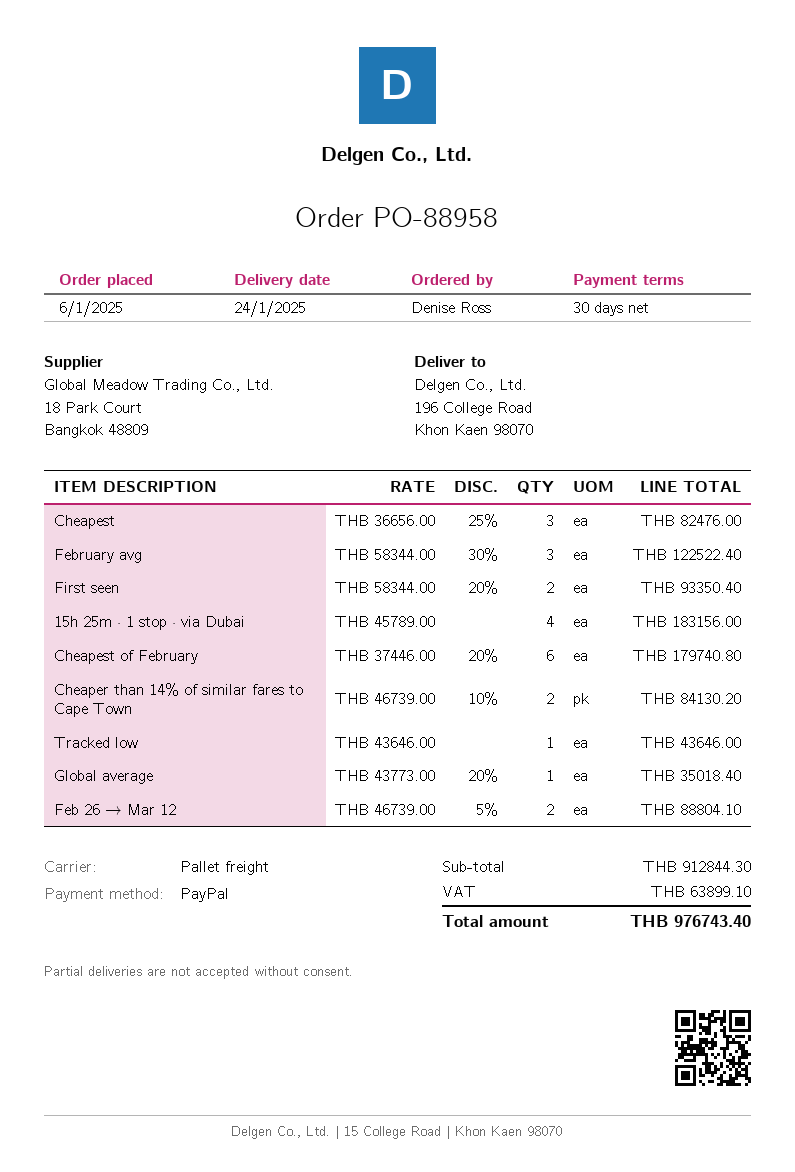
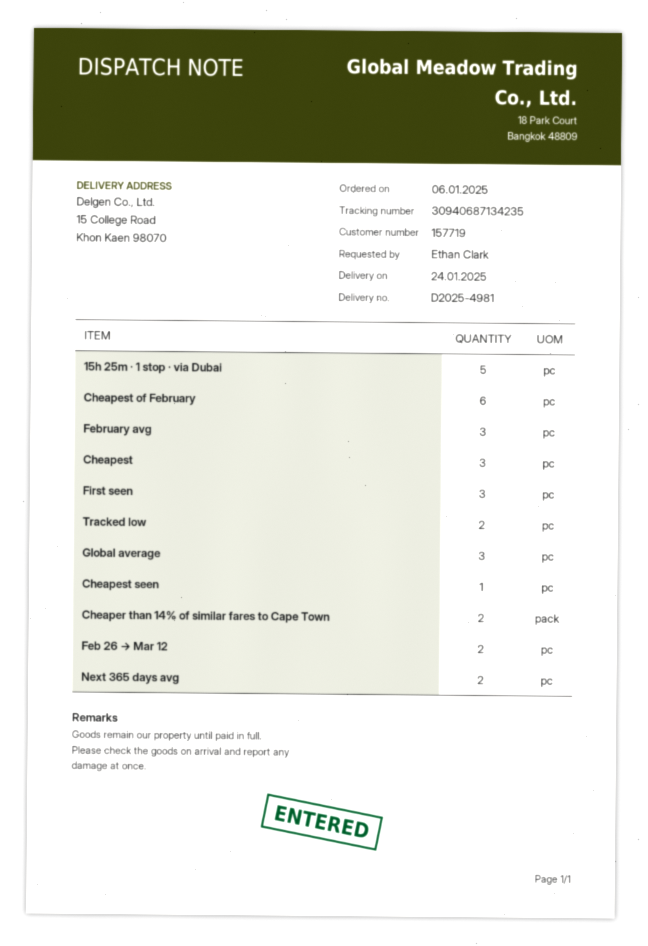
ordered by: Denise Ross -> Ethan Clark
ship to: 196 College Road, Khon Kaen 98070 -> 15 College Road, Khon Kaen 98070
First seen: 2 -> 3
15h 25m · 1 stop · via Dubai: 4 -> 5
Tracked low: 1 -> 2
Global average: 1 -> 3
Cheapest seen: none -> 1
Next 365 days avg: none -> 2

